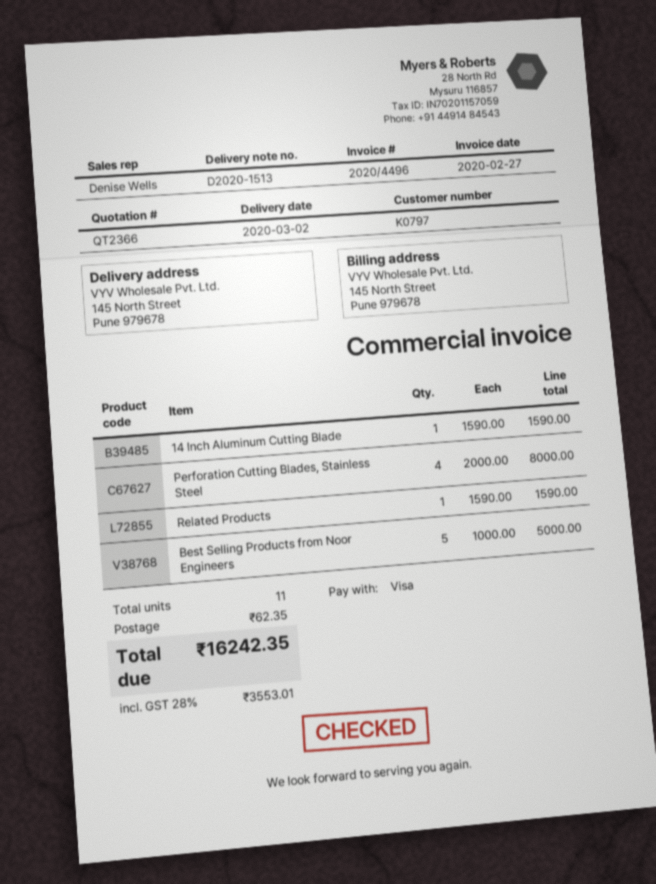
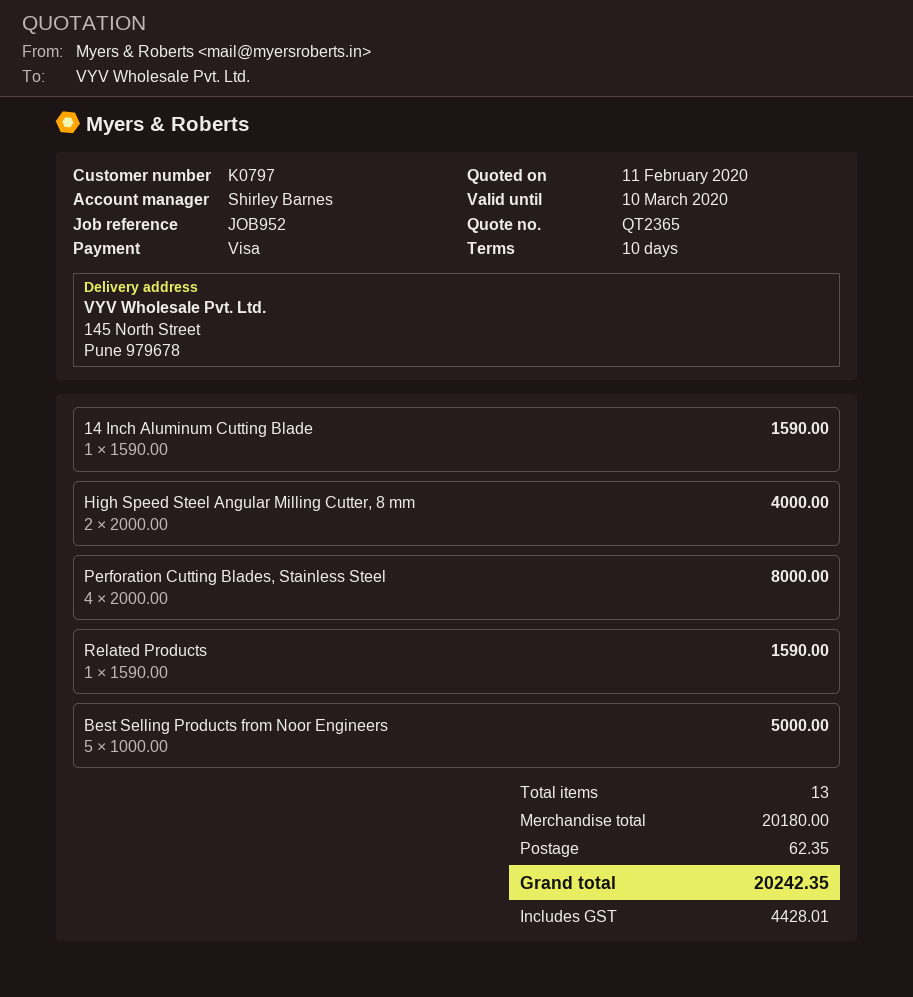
quote number: QT2366 -> QT2365
sales rep: Denise Wells -> Shirley Barnes
High Speed Steel Angular Milling Cutter, 8 mm: none -> 2 x 2000.00 = 4000.00
total quantity: 11 -> 13
tax: 3553.01 -> 4428.01
total: 16242.35 -> 20242.35

